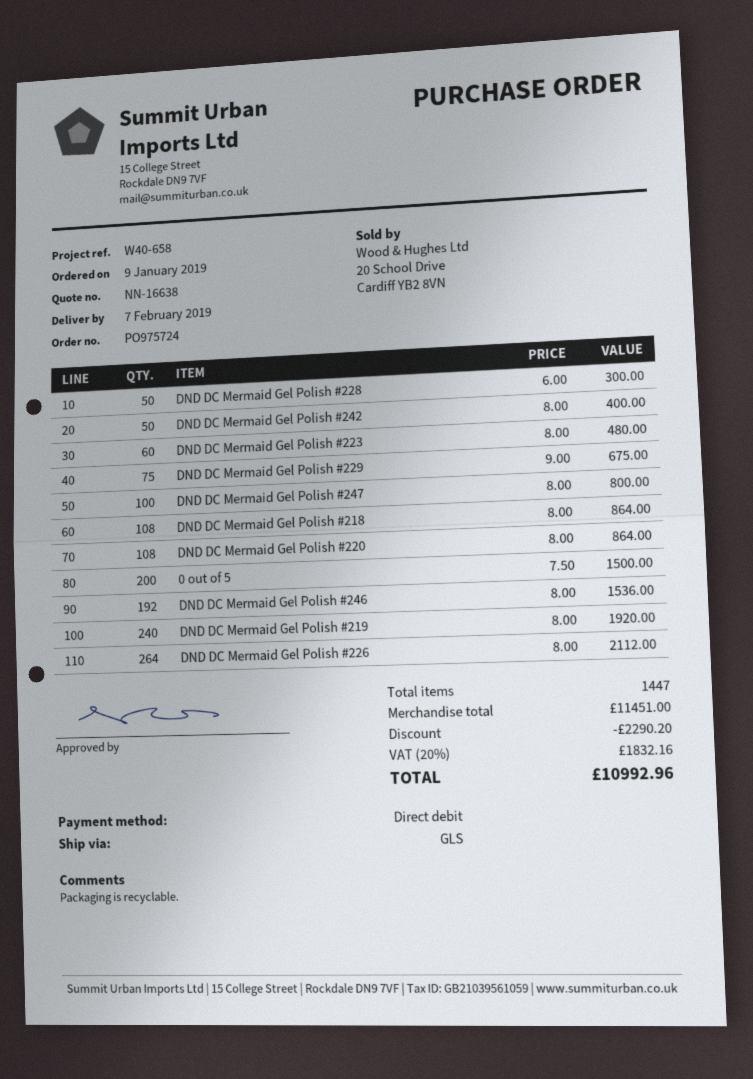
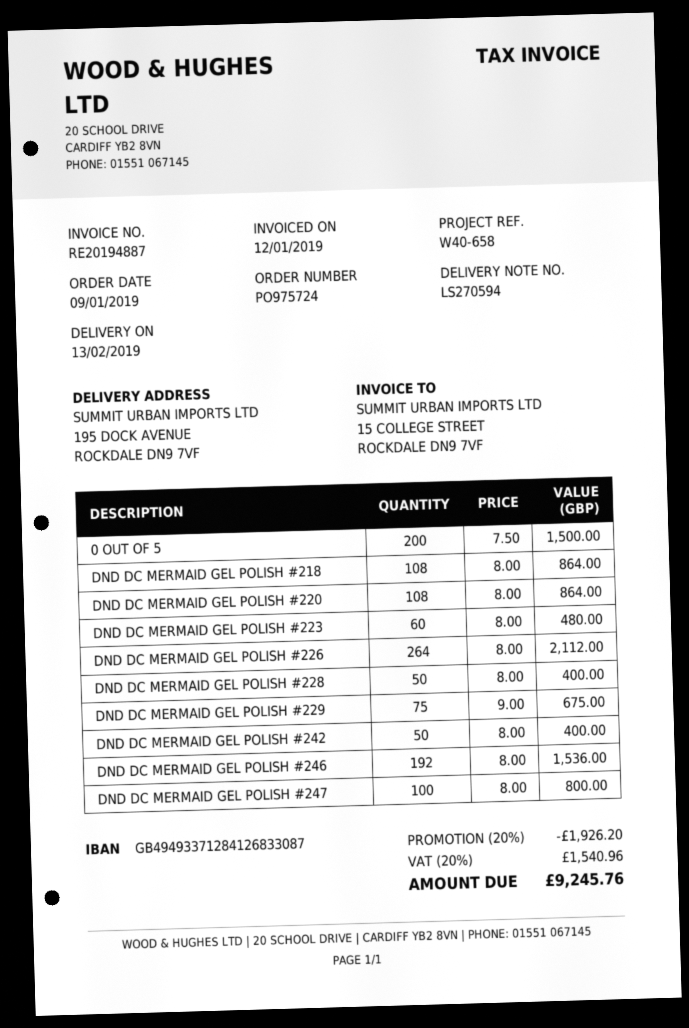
delivery date: 2019-02-07 -> 2019-02-13
DND DC Mermaid Gel Polish #228: 50 x 6.00 = 300.00 -> 50 x 8.00 = 400.00
DND DC Mermaid Gel Polish #219: 240 x 8.00 = 1920.00 -> none
discount: 2290.20 -> 1926.20
tax: 20% = 1832.16 -> 20% = 1540.96
total: 10992.96 -> 9245.76

